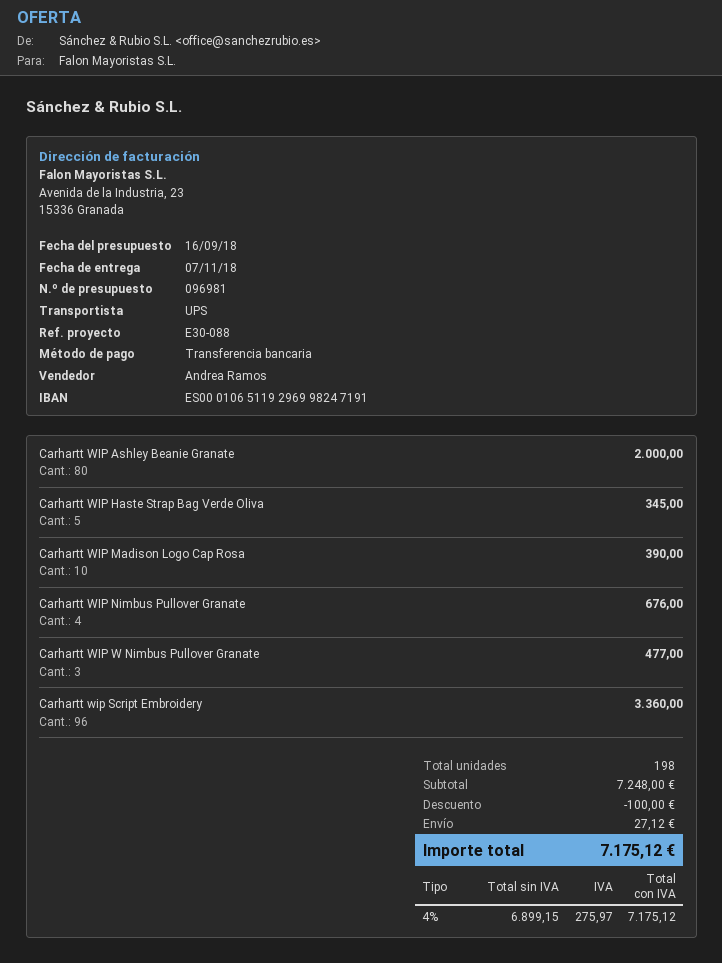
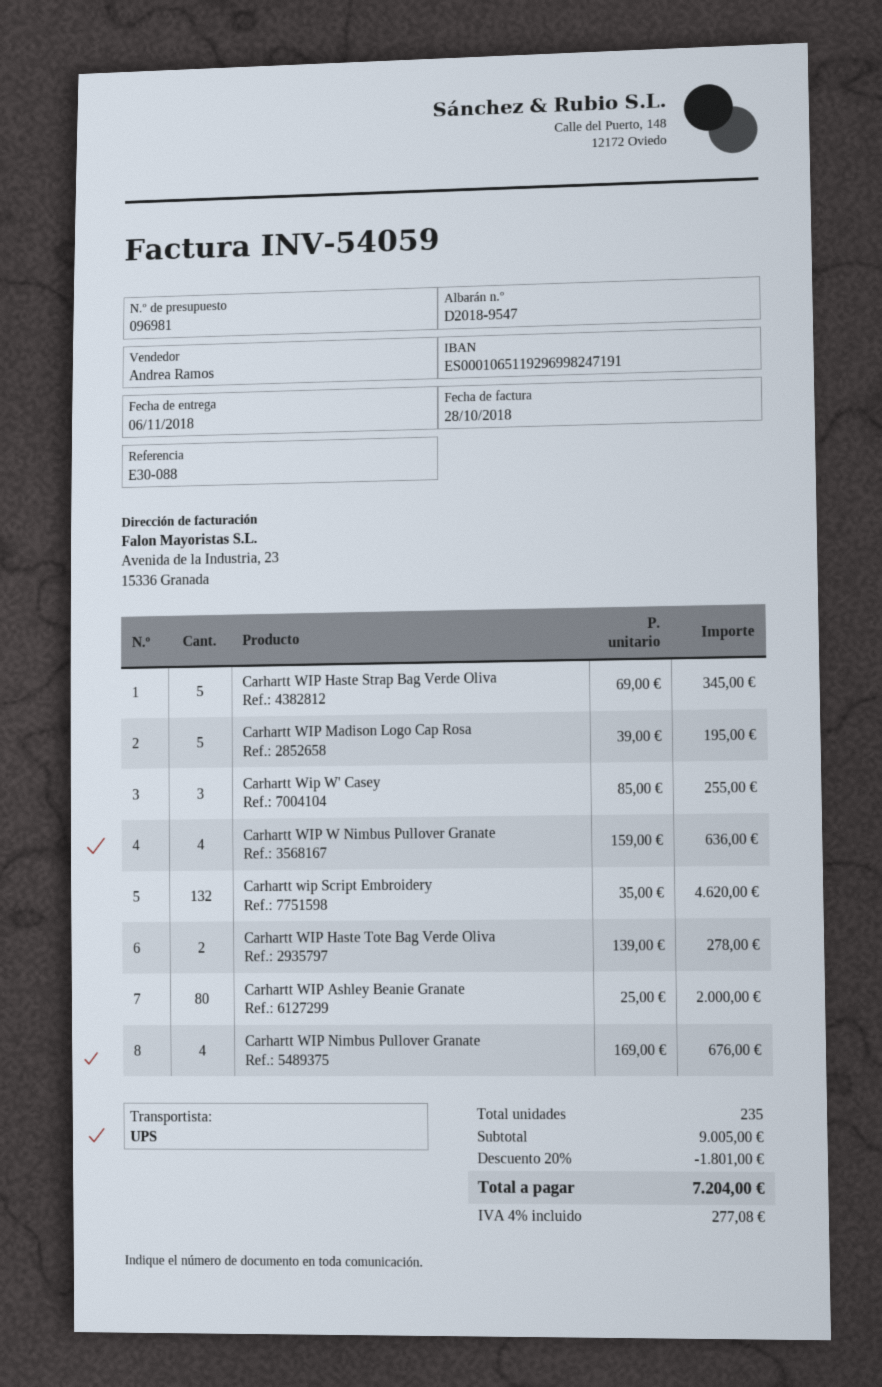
delivery date: 2018-11-07 -> 2018-11-06
Carhartt WIP Madison Logo Cap Rosa: 10 for 390.00 -> 5 for 195.00
Carhartt WIP W Nimbus Pullover Granate: 3 for 477.00 -> 4 for 636.00
Carhartt wip Script Embroidery: 96 for 3360.00 -> 132 for 4620.00
Carhartt Wip W' Casey: none -> 3 for 255.00
Carhartt WIP Haste Tote Bag Verde Oliva: none -> 2 for 278.00
total quantity: 198 -> 235
subtotal: 7248.00 -> 9005.00
discount: 100.00 -> 1801.00
shipping: 27.12 -> none
tax: 4% = 275.97 -> 4% = 277.08
total: 7175.12 -> 7204.00

